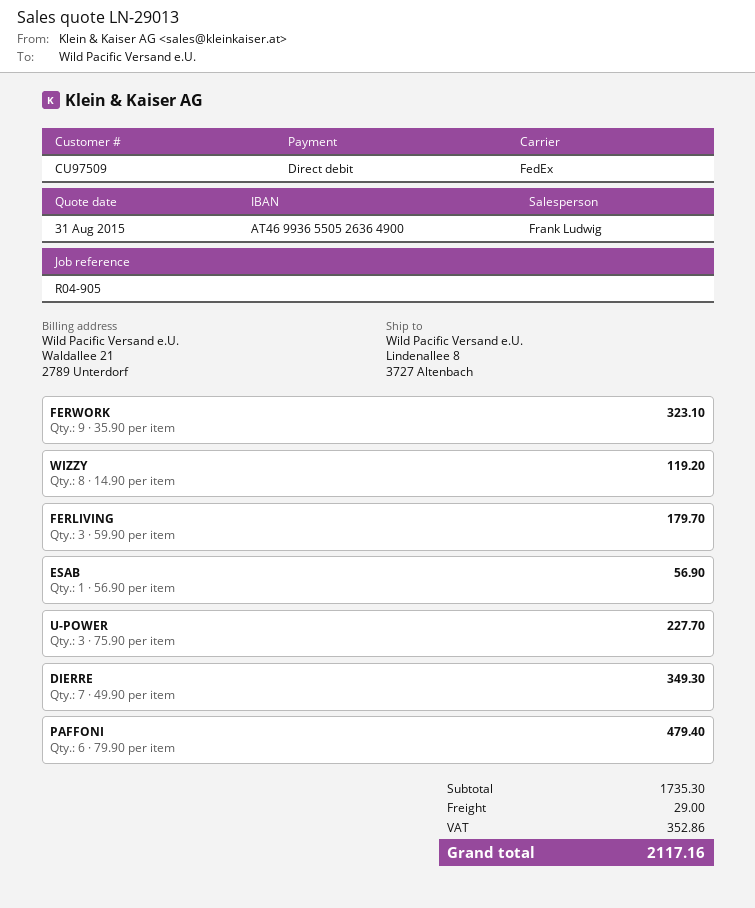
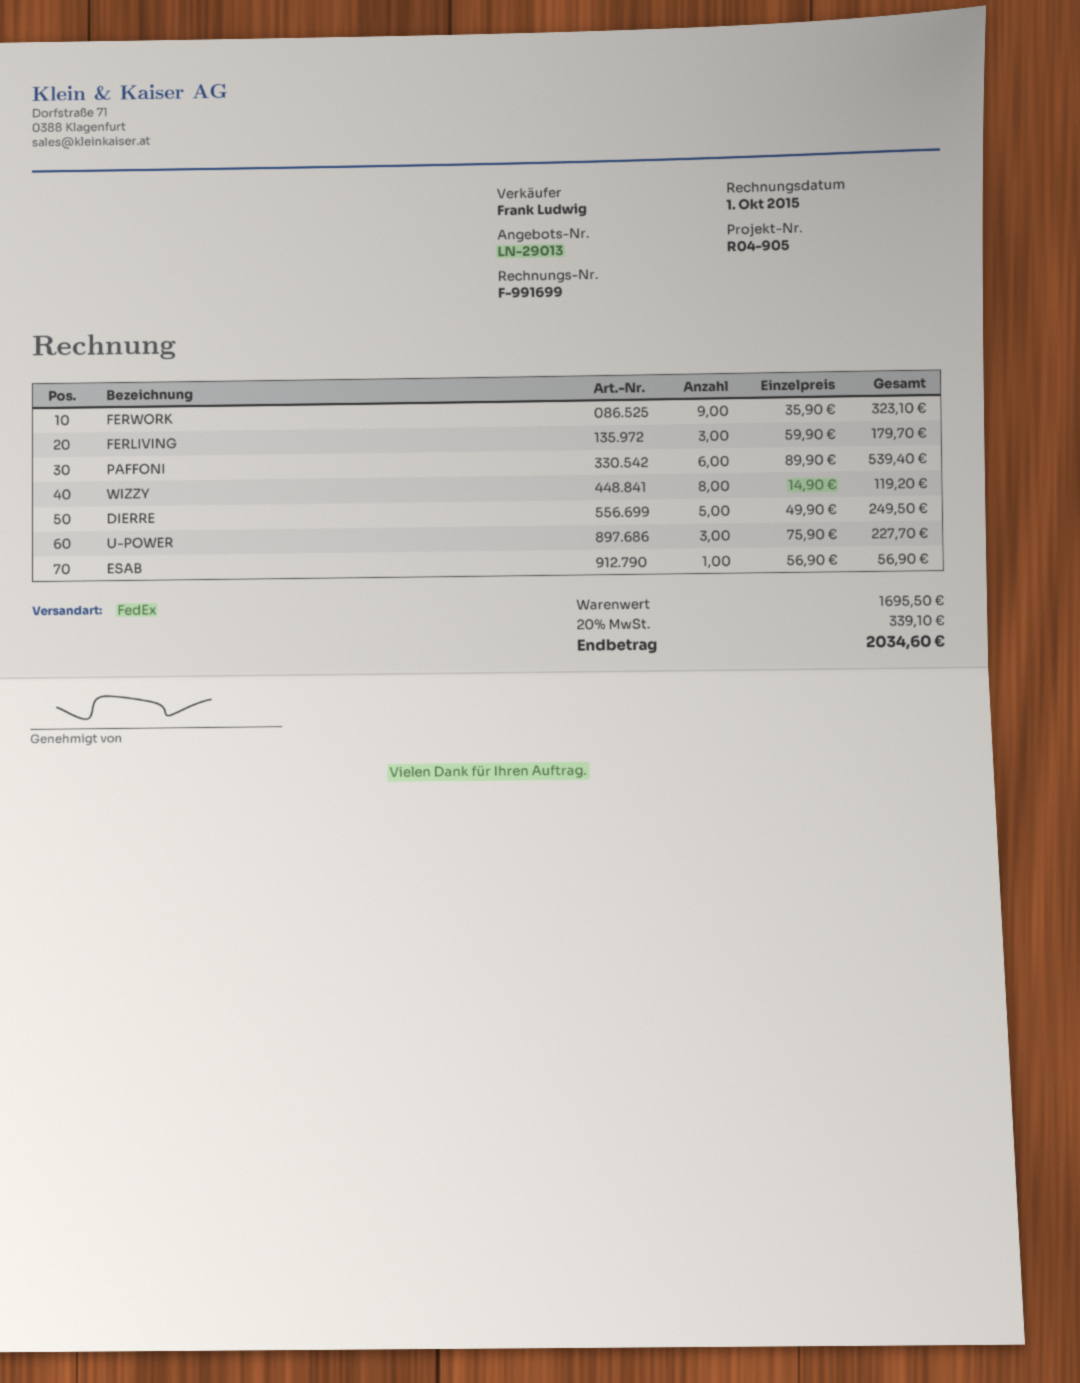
DIERRE: 7 x 49.90 = 349.30 -> 5 x 49.90 = 249.50
PAFFONI: 6 x 79.90 = 479.40 -> 6 x 89.90 = 539.40
subtotal: 1735.30 -> 1695.50
shipping: 29.00 -> none
tax: 352.86 -> 339.10
total: 2117.16 -> 2034.60

